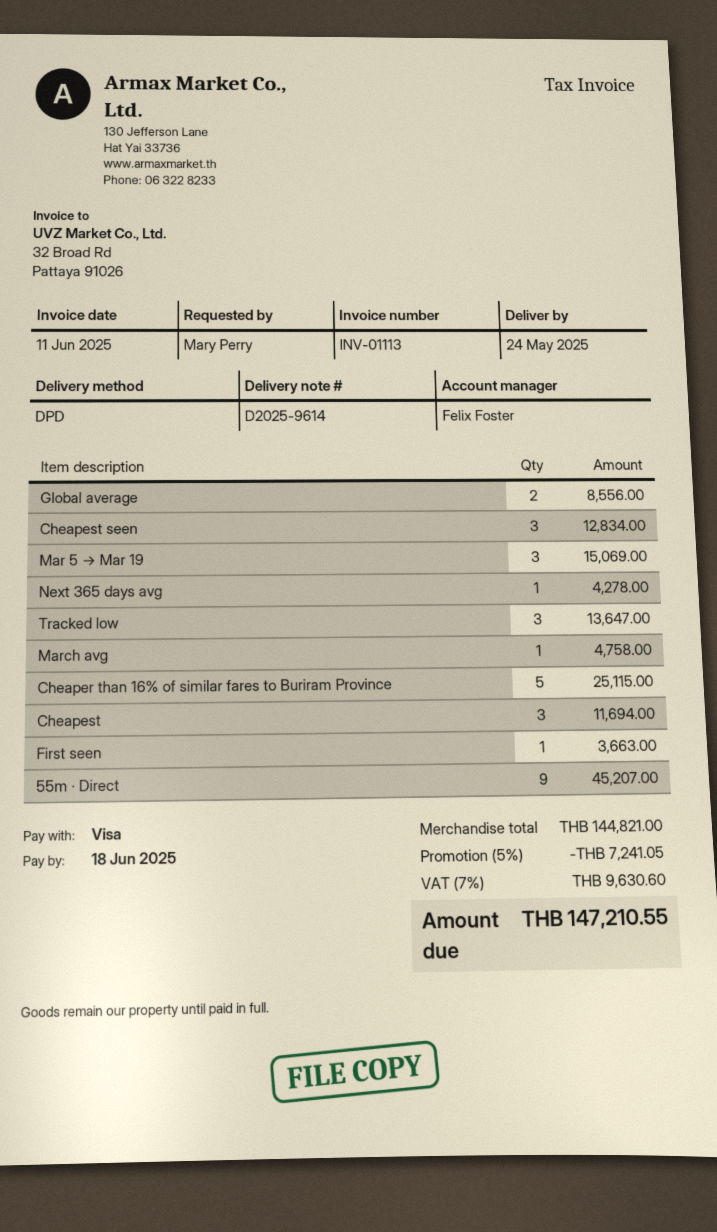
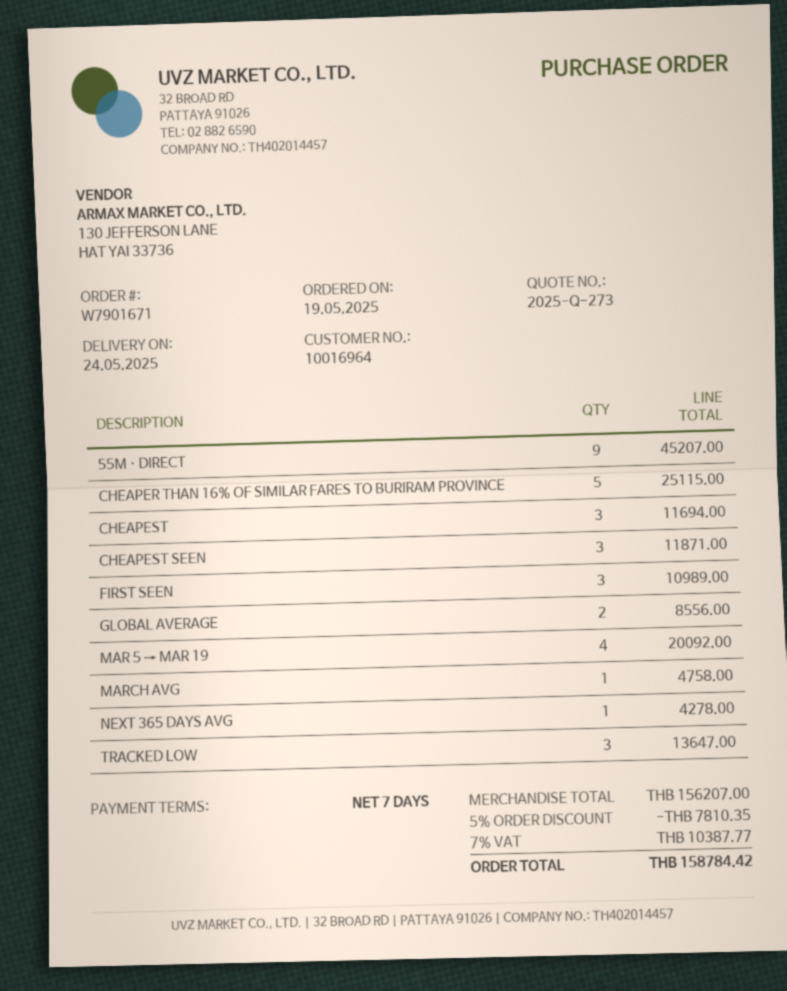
Cheapest seen: 3 for 12834.00 -> 3 for 11871.00
Mar 5 → Mar 19: 3 for 15069.00 -> 4 for 20092.00
First seen: 1 for 3663.00 -> 3 for 10989.00
subtotal: 144821.00 -> 156207.00
discount: 5% = 7241.05 -> 5% = 7810.35
tax: 7% = 9630.60 -> 7% = 10387.77
total: 147210.55 -> 158784.42

